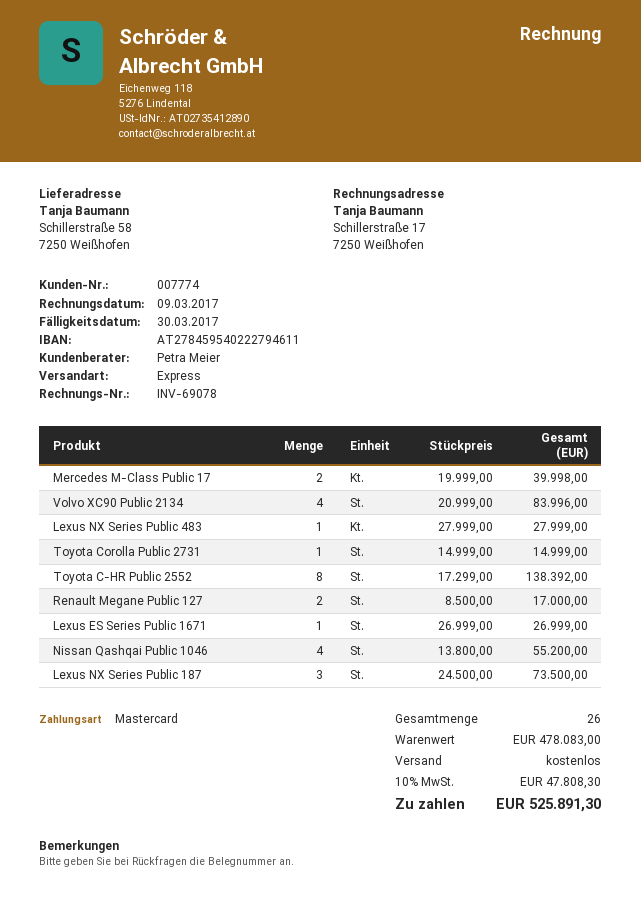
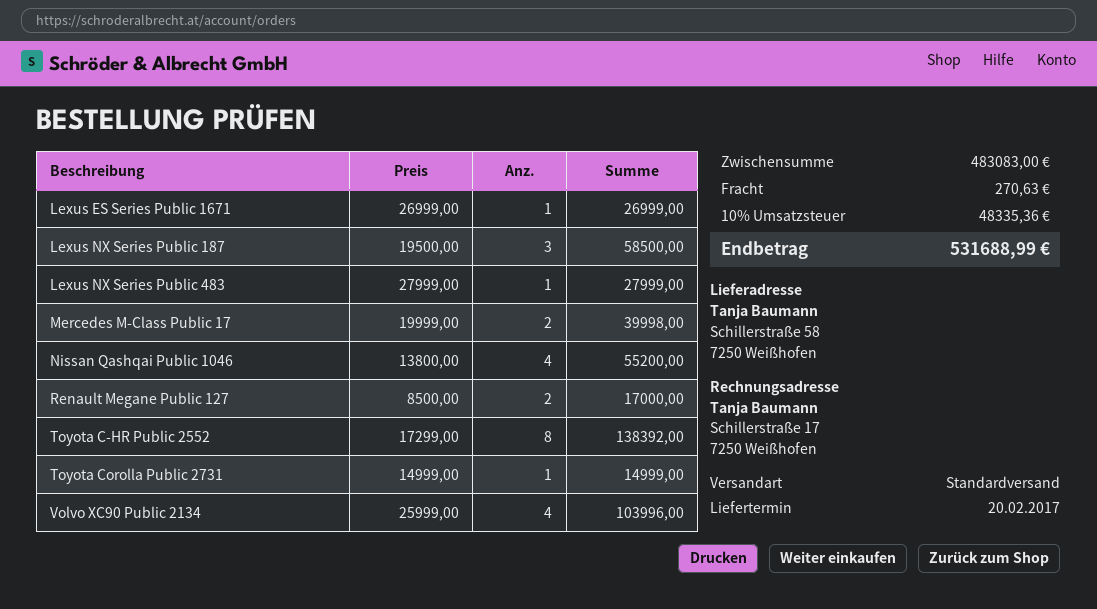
shipping method: express -> standard
Volvo XC90 Public 2134: 4 x 20999.00 = 83996.00 -> 4 x 25999.00 = 103996.00
Lexus NX Series Public 187: 3 x 24500.00 = 73500.00 -> 3 x 19500.00 = 58500.00
subtotal: 478083.00 -> 483083.00
shipping: 0.00 -> 270.63
tax: 10% = 47808.30 -> 10% = 48335.36
total: 525891.30 -> 531688.99

